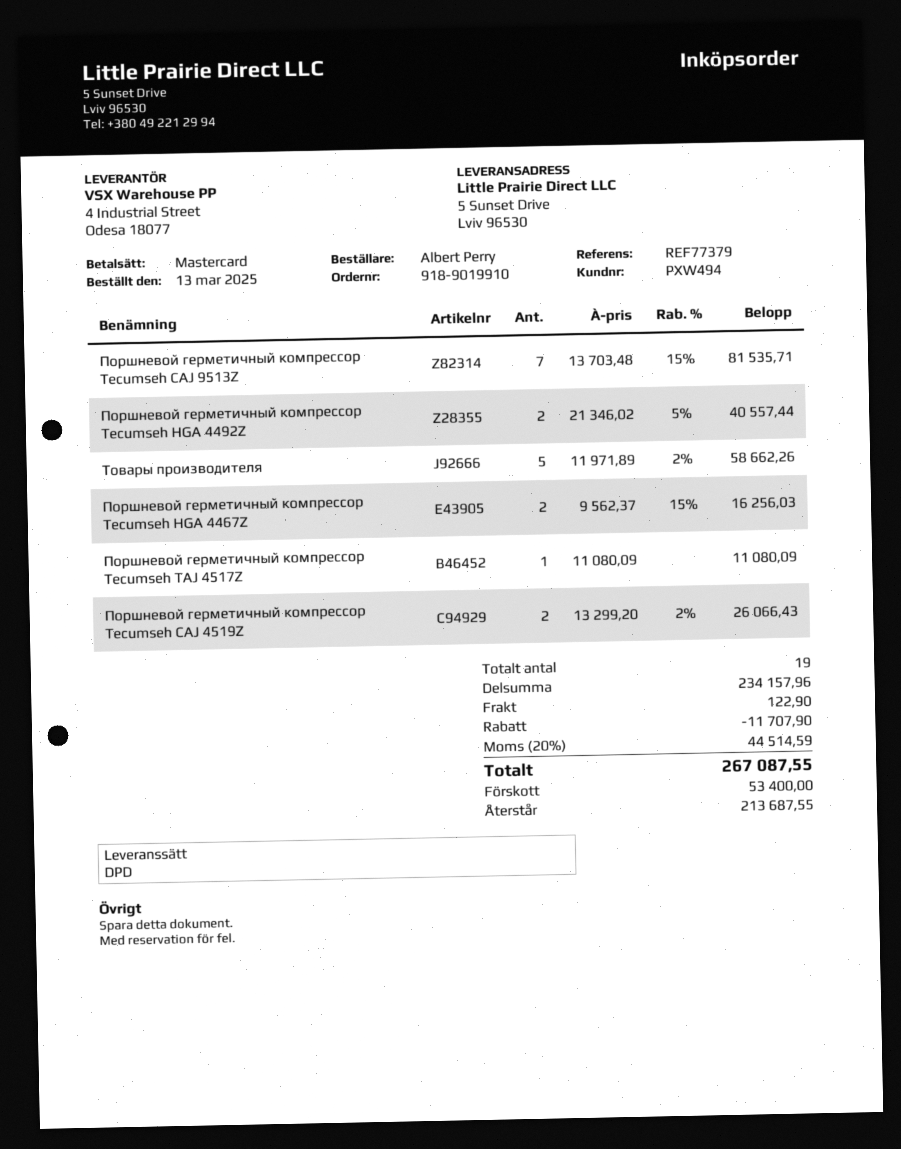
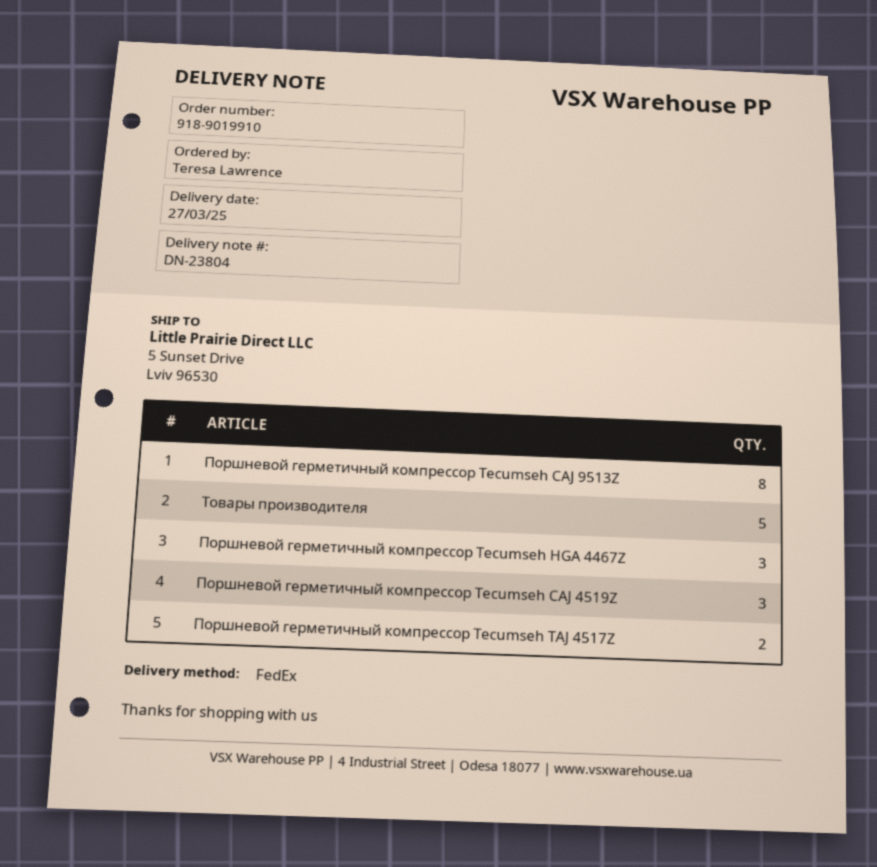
ordered by: Albert Perry -> Teresa Lawrence
shipping method: DPD -> FedEx
Поршневой герметичный компрессор Tecumseh CAJ 9513Z: 7 -> 8
Поршневой герметичный компрессор Tecumseh HGA 4492Z: 2 -> none
Поршневой герметичный компрессор Tecumseh HGA 4467Z: 2 -> 3
Поршневой герметичный компрессор Tecumseh TAJ 4517Z: 1 -> 2
Поршневой герметичный компрессор Tecumseh CAJ 4519Z: 2 -> 3

